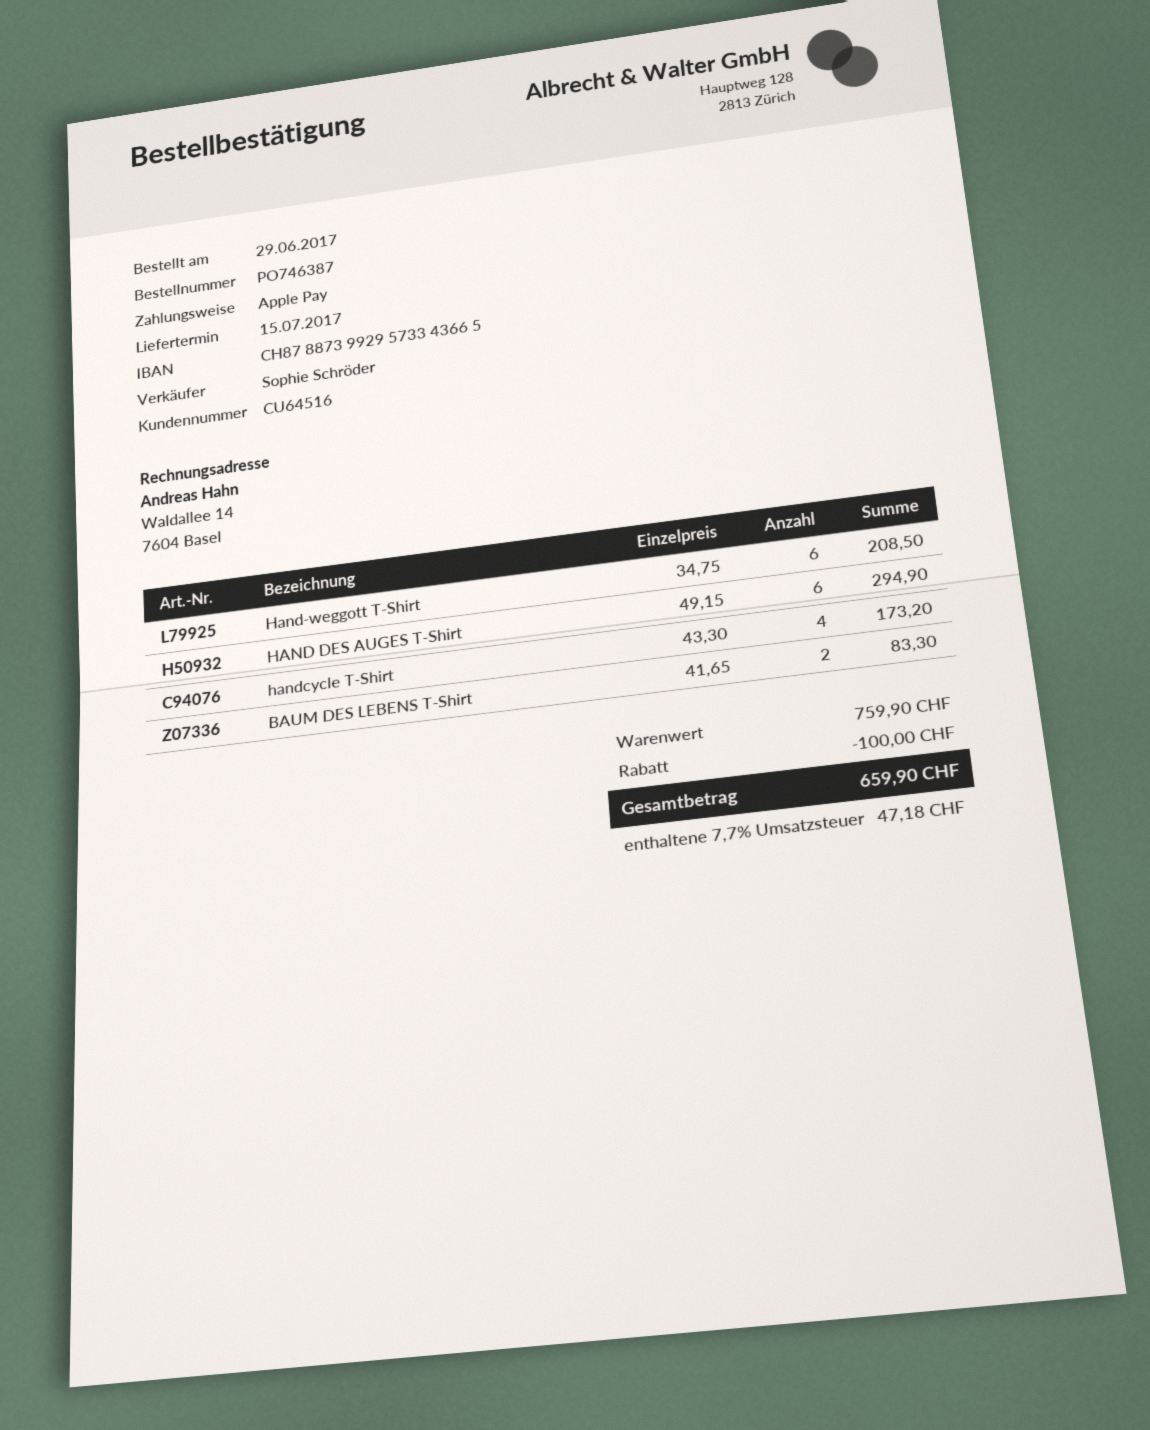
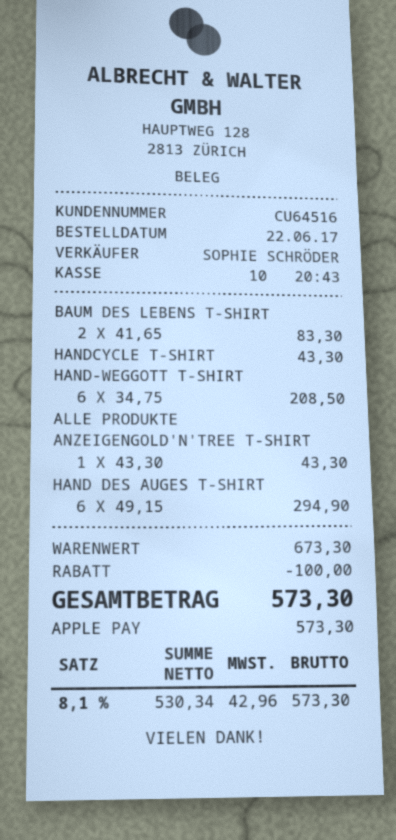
order date: 2017-06-29 -> 2017-06-22
handcycle T-Shirt: 4 x 43.30 = 173.20 -> 1 x 43.30 = 43.30
ALLE PRODUKTE ANZEIGENGOLD'N'TREE T-SHIRT: none -> 1 x 43.30 = 43.30
subtotal: 759.90 -> 673.30
tax: 7.7% = 47.18 -> 8.1% = 42.96
total: 659.90 -> 573.30

